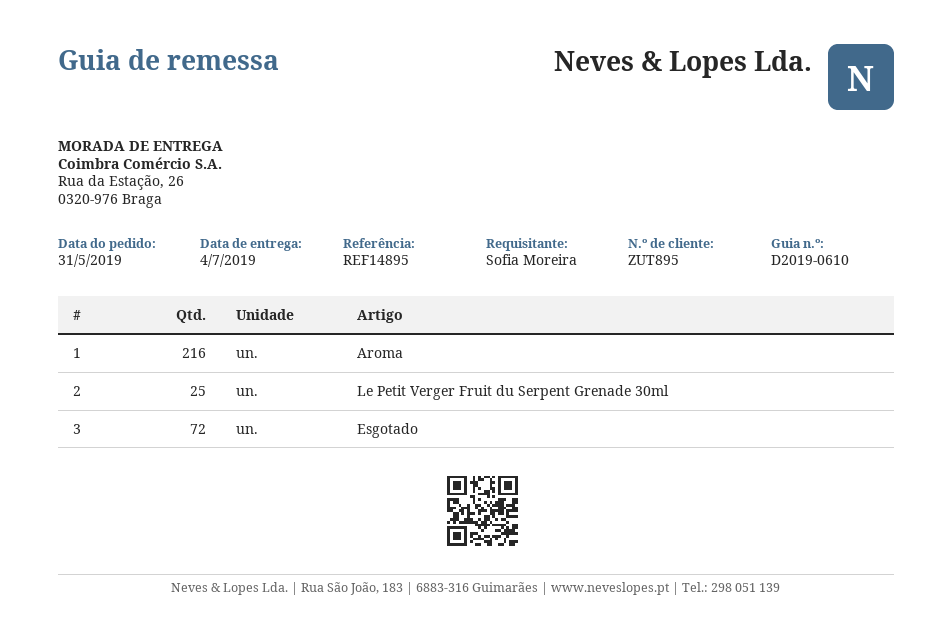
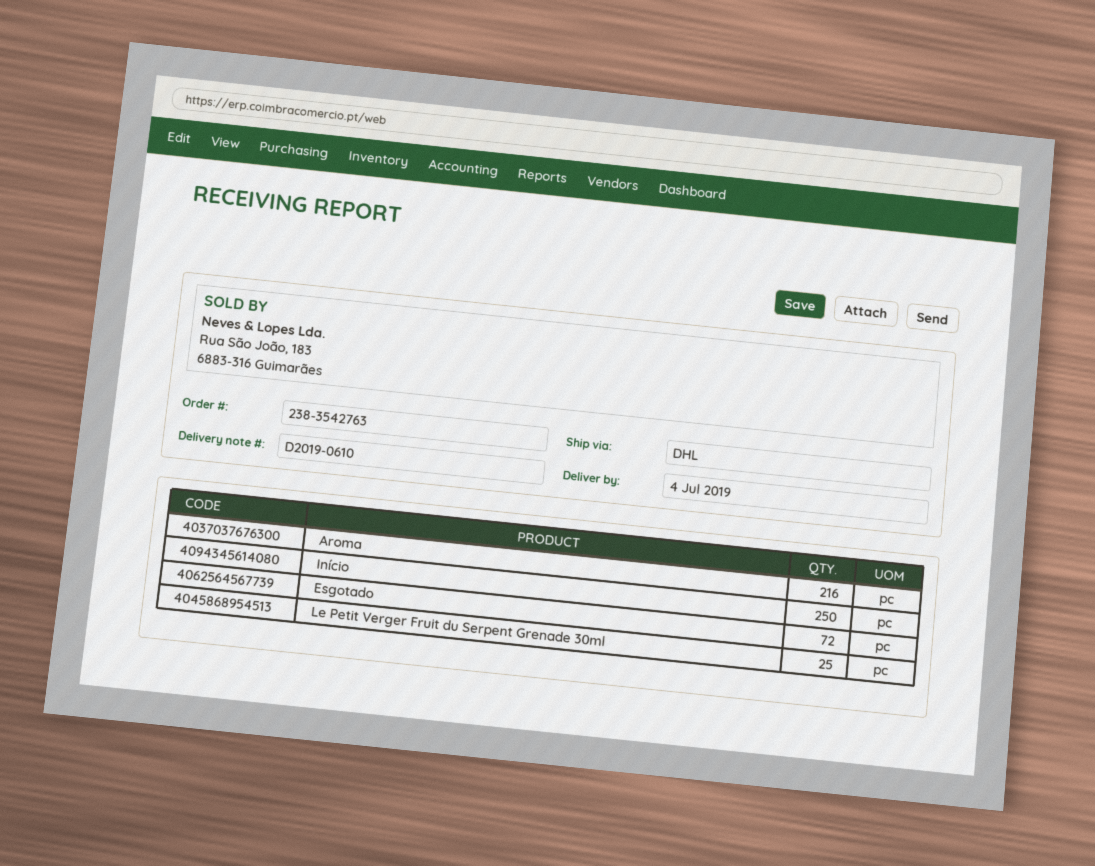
Início: none -> 250

